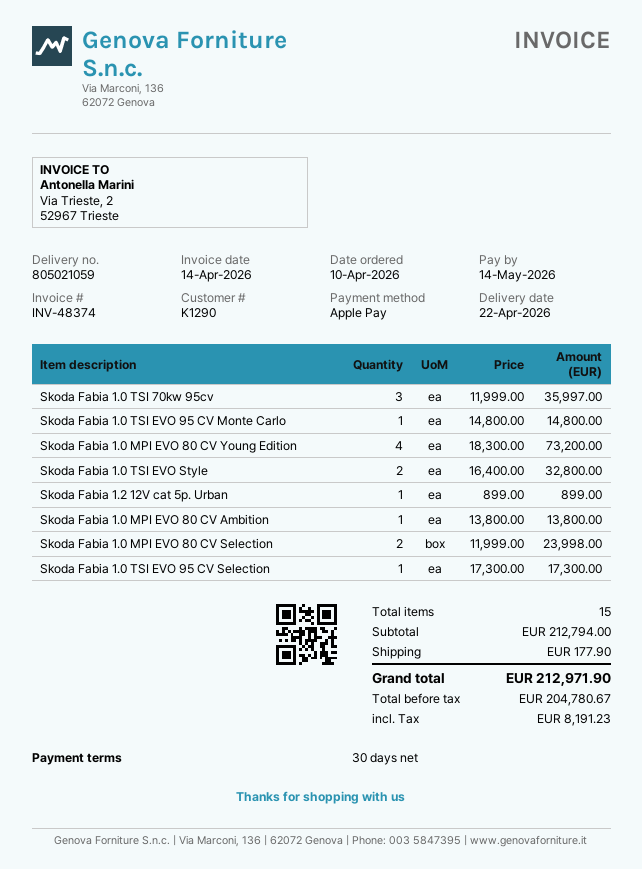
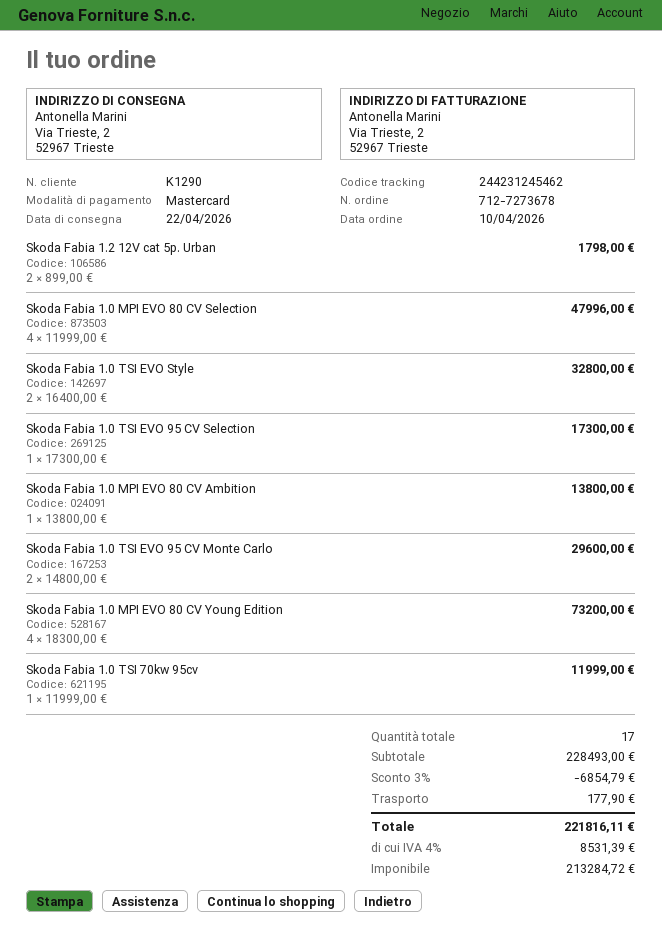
payment method: Apple Pay -> Mastercard
Skoda Fabia 1.0 TSI 70kw 95cv: 3 x 11999.00 = 35997.00 -> 1 x 11999.00 = 11999.00
Skoda Fabia 1.0 TSI EVO 95 CV Monte Carlo: 1 x 14800.00 = 14800.00 -> 2 x 14800.00 = 29600.00
Skoda Fabia 1.2 12V cat 5p. Urban: 1 x 899.00 = 899.00 -> 2 x 899.00 = 1798.00
Skoda Fabia 1.0 MPI EVO 80 CV Selection: 2 x 11999.00 = 23998.00 -> 4 x 11999.00 = 47996.00
total quantity: 15 -> 17
subtotal: 212794.00 -> 228493.00
discount: none -> 3% = 6854.79
net: 204780.67 -> 213284.72
tax: 8191.23 -> 8531.39
total: 212971.90 -> 221816.11

